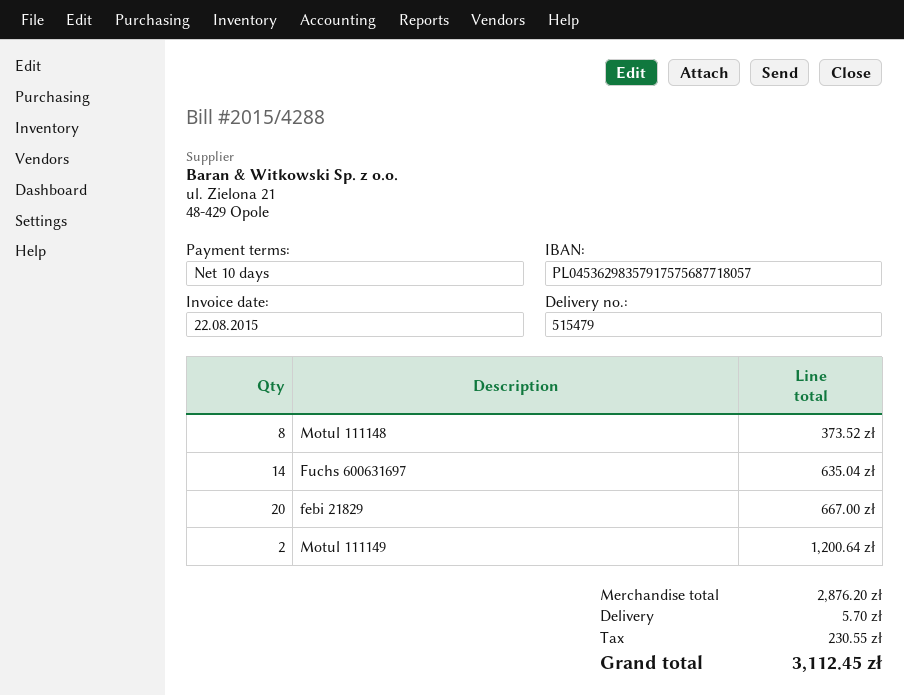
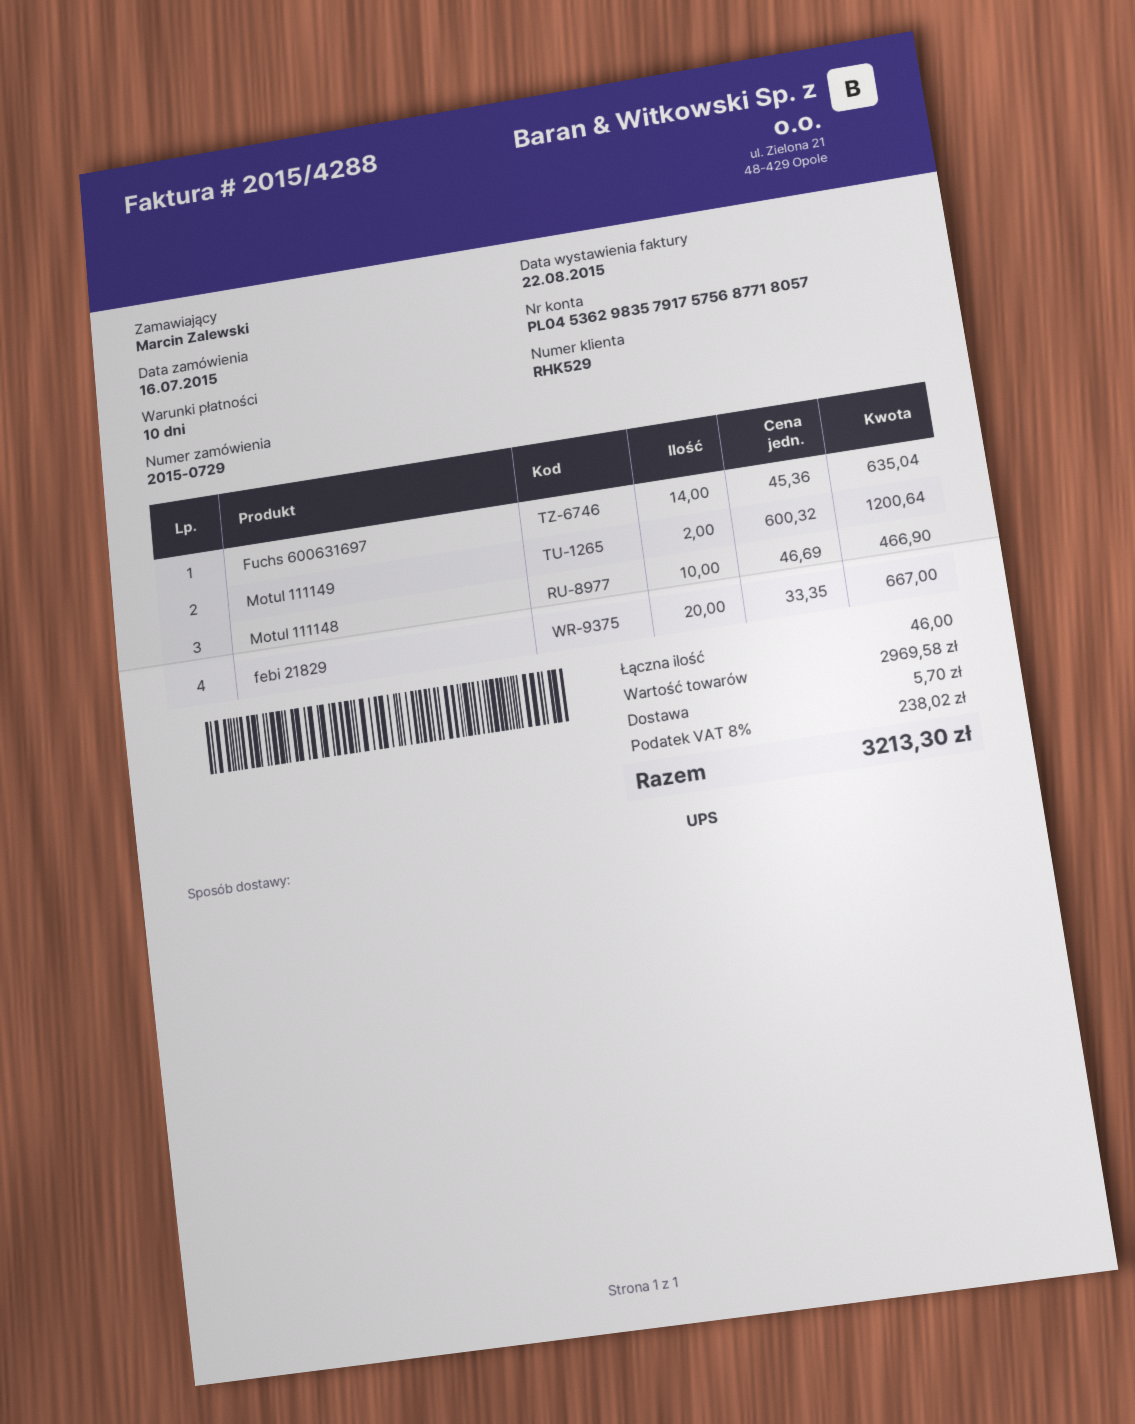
Motul 111148: 8 for 373.52 -> 10 for 466.90
subtotal: 2876.20 -> 2969.58
tax: 230.55 -> 238.02
total: 3112.45 -> 3213.30

